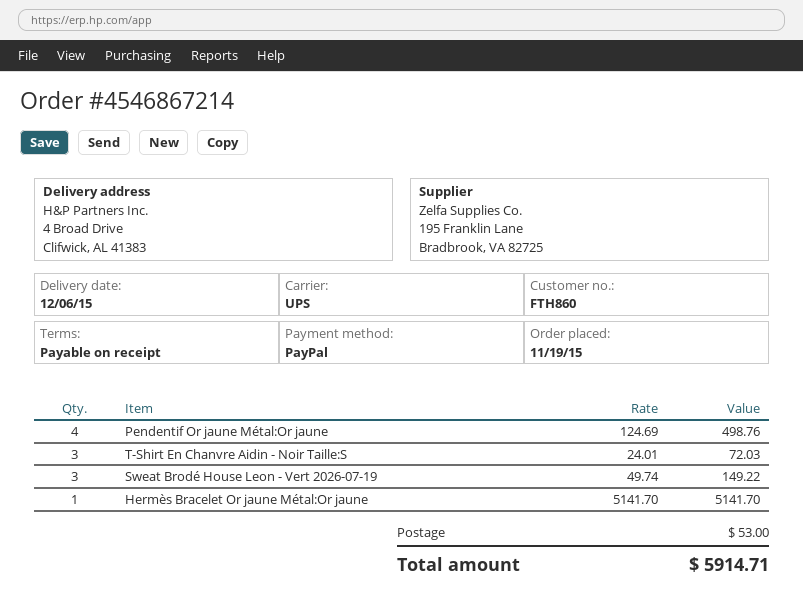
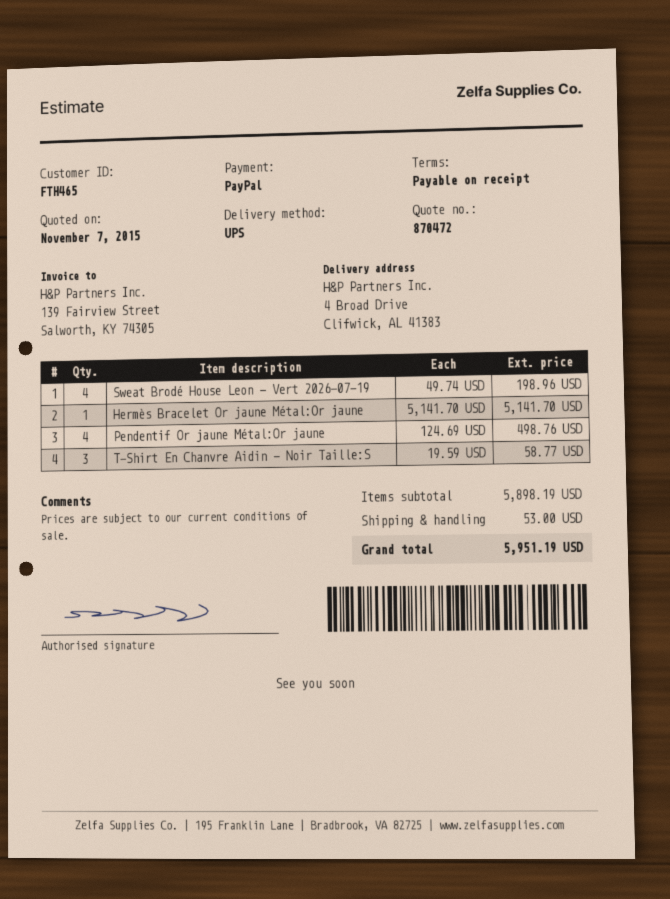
customer number: FTH860 -> FTH465
T-Shirt En Chanvre Aidin - Noir Taille:S: 3 x 24.01 = 72.03 -> 3 x 19.59 = 58.77
Sweat Brodé House Leon - Vert 2026-07-19: 3 x 49.74 = 149.22 -> 4 x 49.74 = 198.96
total: 5914.71 -> 5951.19

